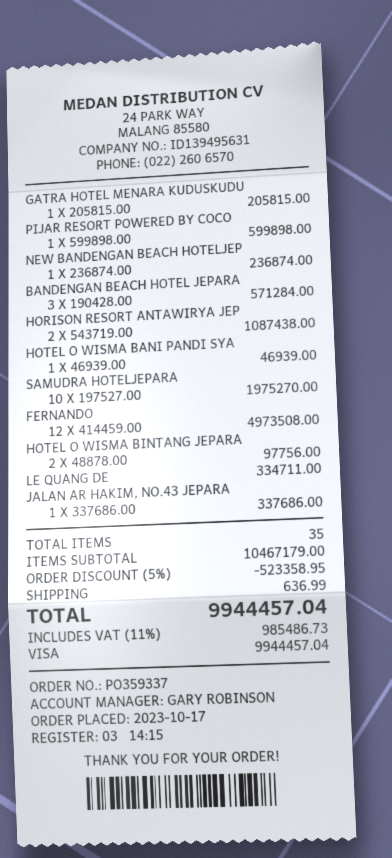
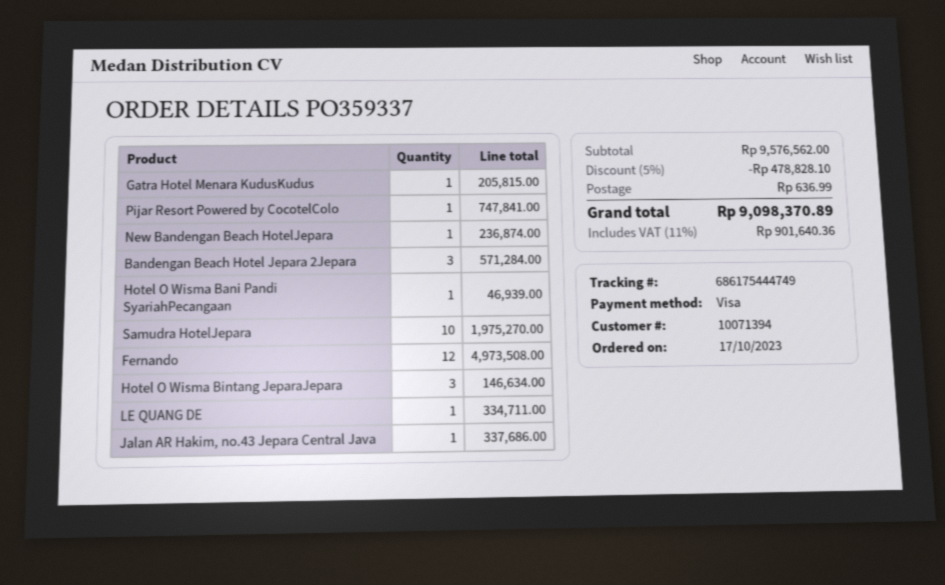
PIJAR RESORT POWERED BY COCO: 1 for 599898.00 -> 1 for 747841.00
HORISON RESORT ANTAWIRYA JEP: 2 for 1087438.00 -> none
HOTEL O WISMA BINTANG JEPARA: 2 for 97756.00 -> 3 for 146634.00
subtotal: 10467179.00 -> 9576562.00
discount: 5% = 523358.95 -> 5% = 478828.10
tax: 11% = 985486.73 -> 11% = 901640.36
total: 9944457.04 -> 9098370.89

